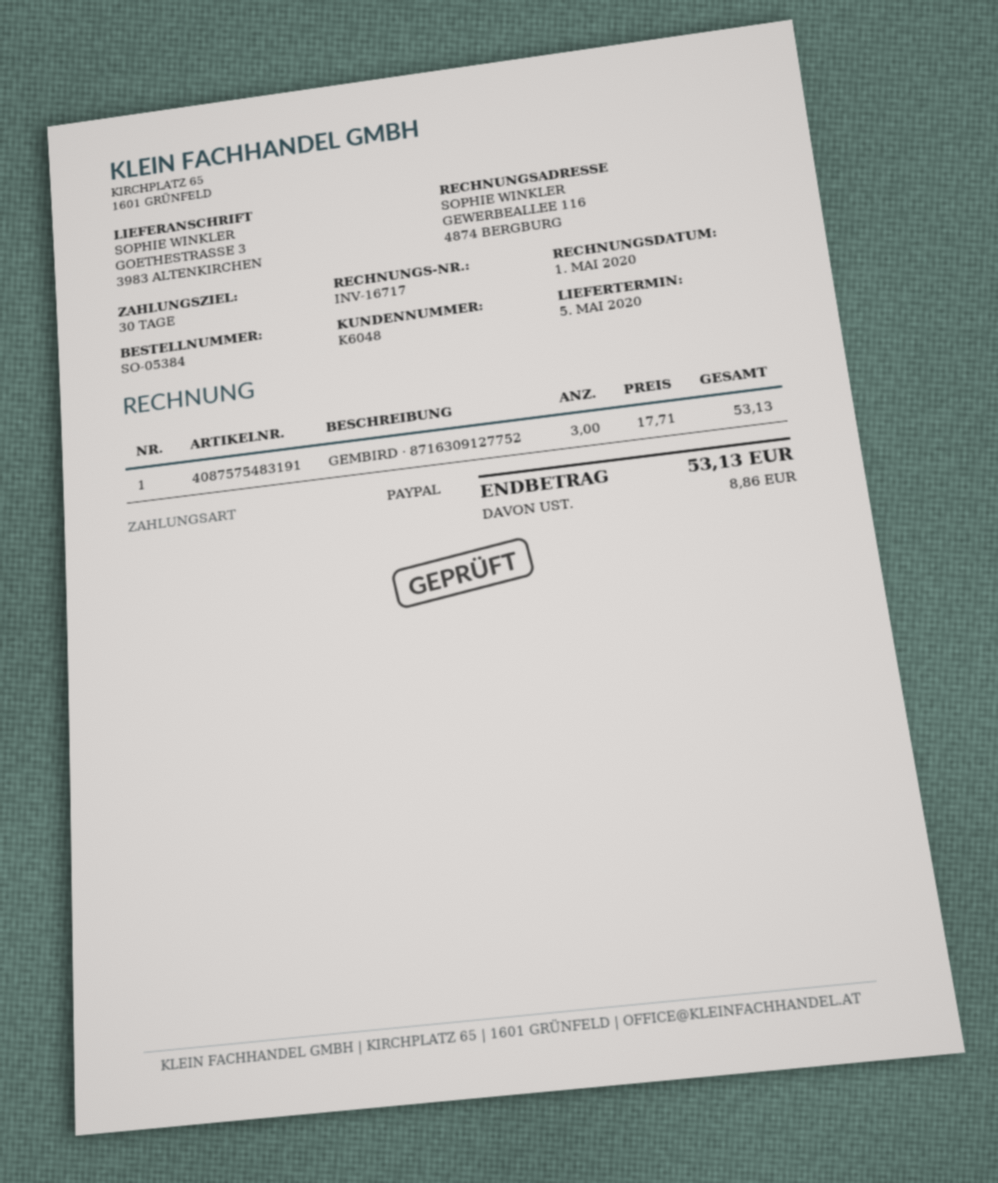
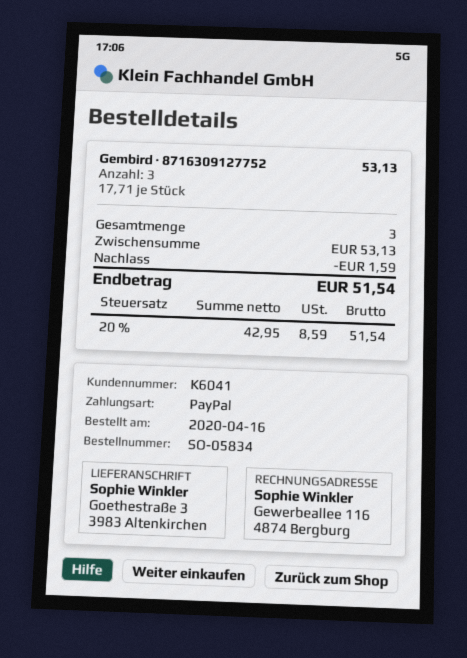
order number: SO-05384 -> SO-05834
customer number: K6048 -> K6041
discount: none -> 1.59
tax: 8.86 -> 8.59
total: 53.13 -> 51.54

